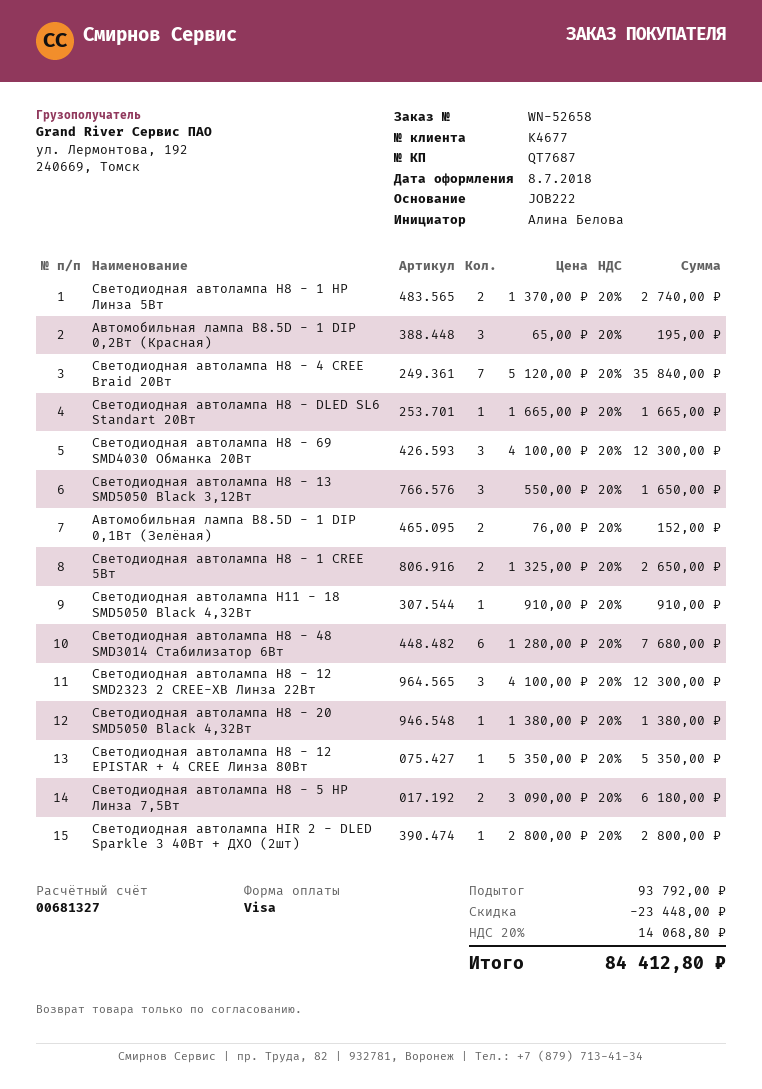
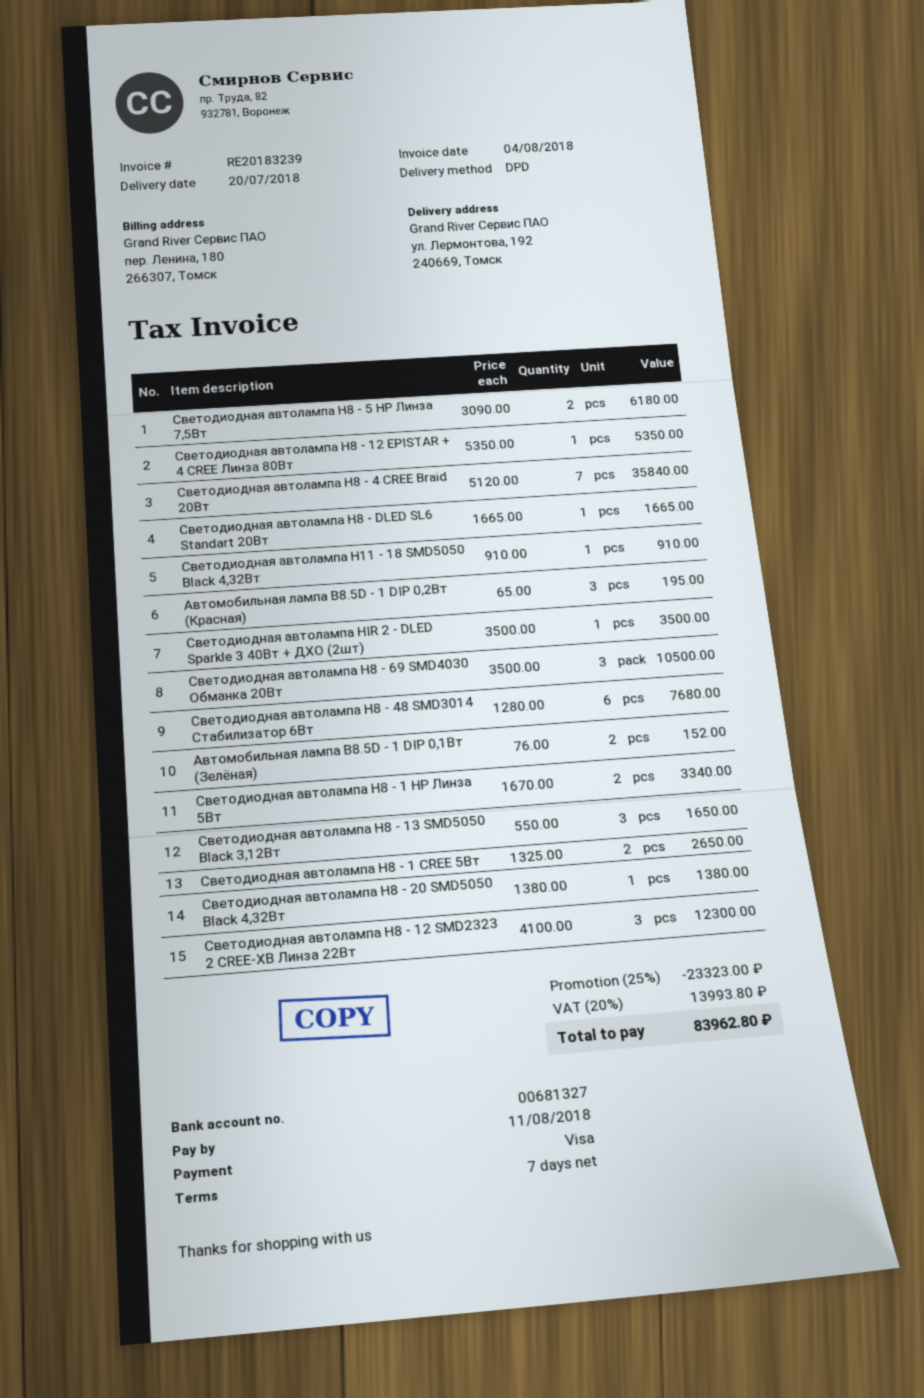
Светодиодная автолампа Н8 - 1 HP Линза 5Вт: 2 x 1370.00 = 2740.00 -> 2 x 1670.00 = 3340.00
Светодиодная автолампа Н8 - 69 SMD4030 Обманка 20Вт: 3 x 4100.00 = 12300.00 -> 3 x 3500.00 = 10500.00
Светодиодная автолампа HIR 2 - DLED Sparkle 3 40Вт + ДХО (2шт): 1 x 2800.00 = 2800.00 -> 1 x 3500.00 = 3500.00
discount: 23448.00 -> 23323.00
tax: 20% = 14068.80 -> 20% = 13993.80
total: 84412.80 -> 83962.80

